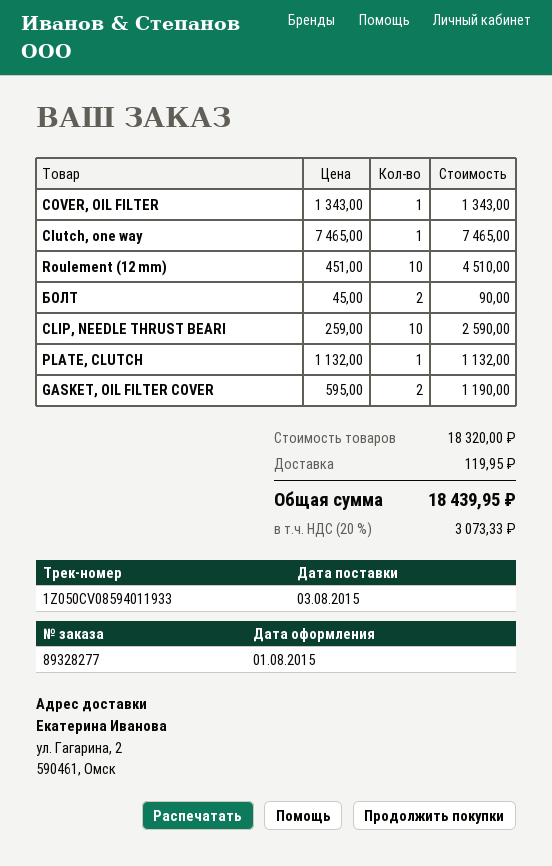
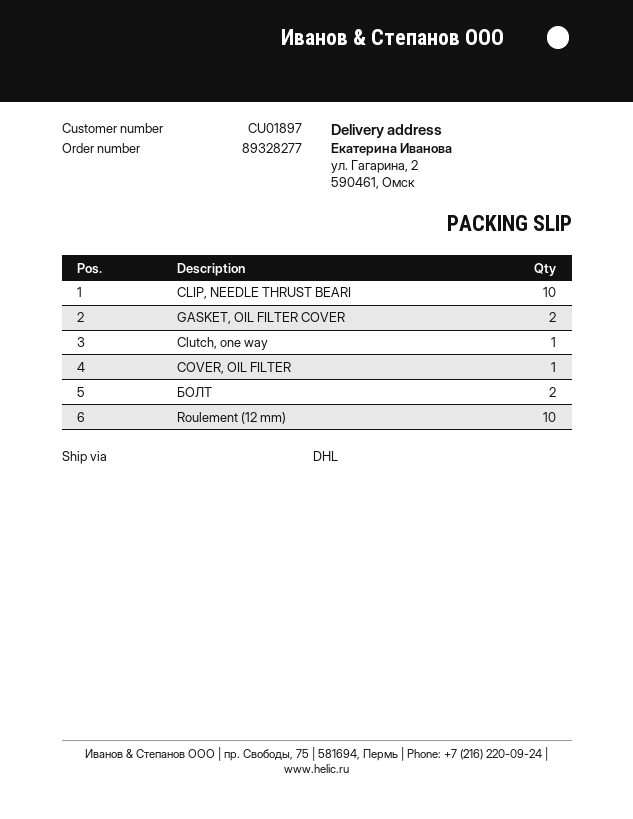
PLATE, CLUTCH: 1 -> none

